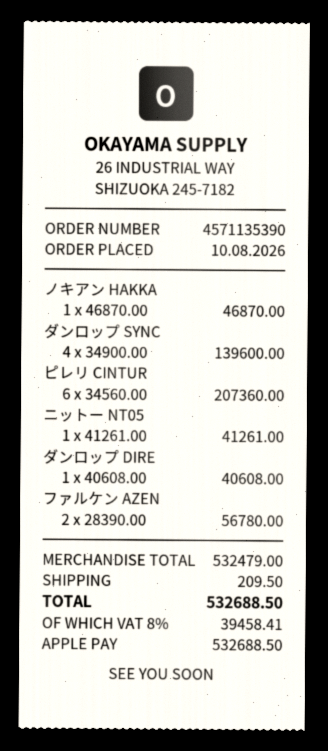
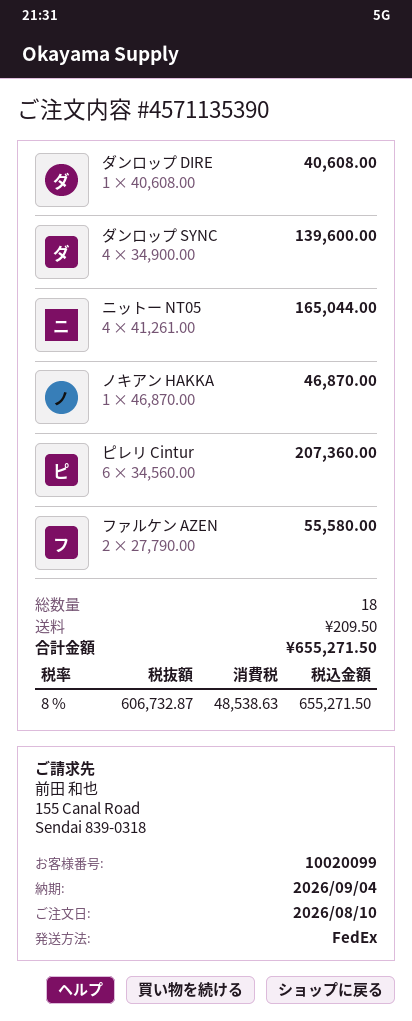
ニットー NT05: 1 x 41261.00 = 41261.00 -> 4 x 41261.00 = 165044.00
ファルケン AZEN: 2 x 28390.00 = 56780.00 -> 2 x 27790.00 = 55580.00
tax: 8% = 39458.41 -> 8% = 48538.63
total: 532688.50 -> 655271.50

